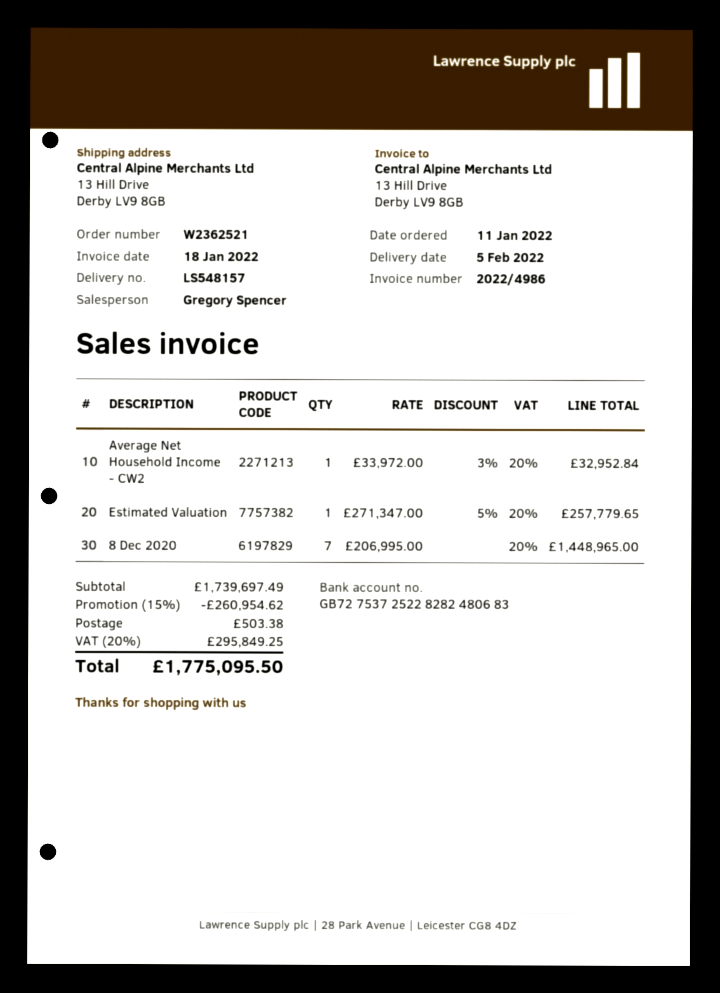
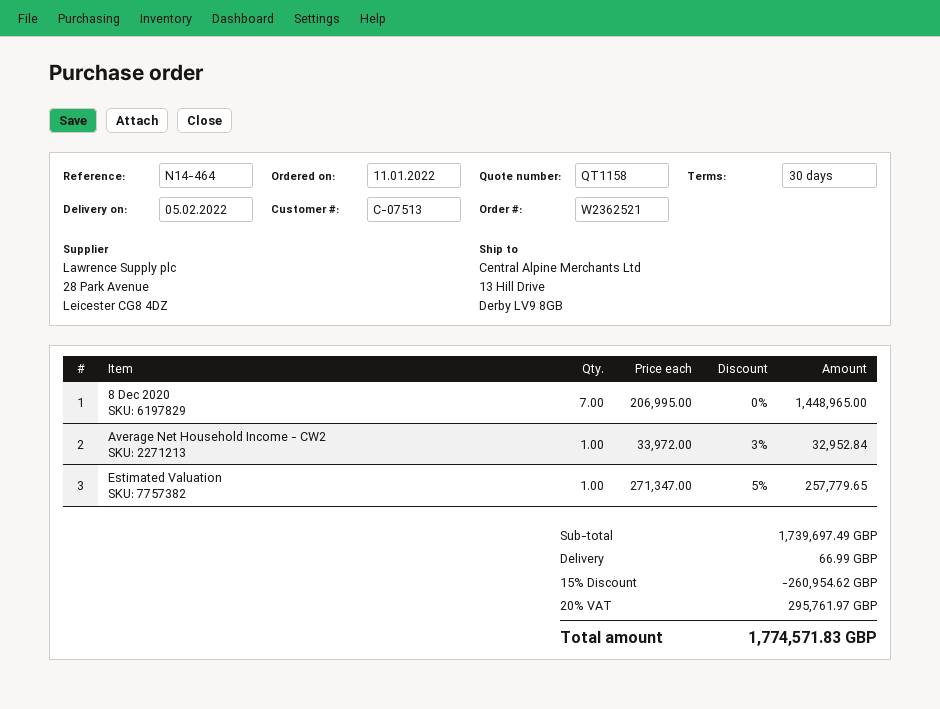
shipping: 503.38 -> 66.99
tax: 20% = 295849.25 -> 20% = 295761.97
total: 1775095.50 -> 1774571.83

